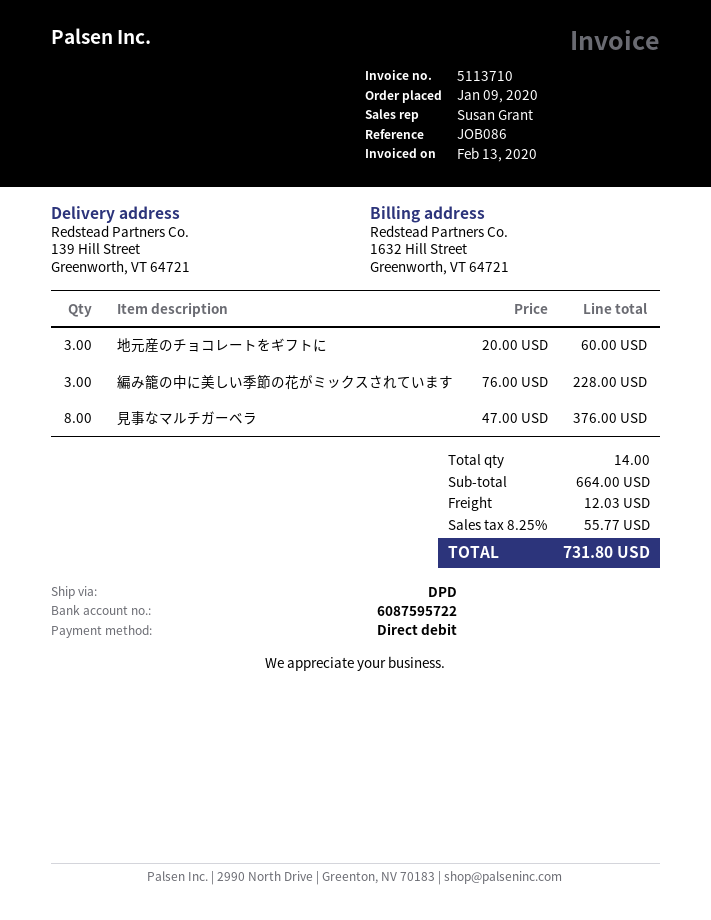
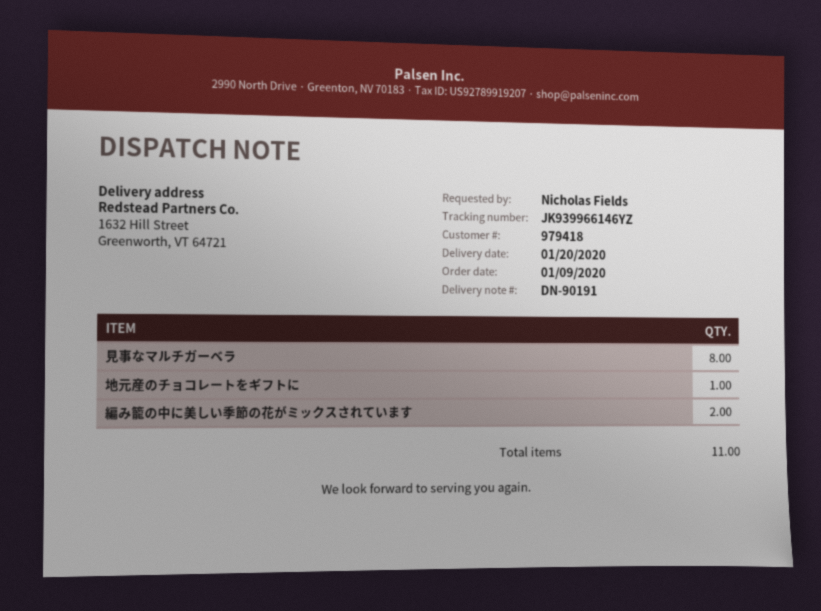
ship to: 139 Hill Street, Greenworth, VT 64721 -> 1632 Hill Street, Greenworth, VT 64721
地元産のチョコレートをギフトに: 3 -> 1
編み籠の中に美しい季節の花がミックスされています: 3 -> 2
total quantity: 14 -> 11

